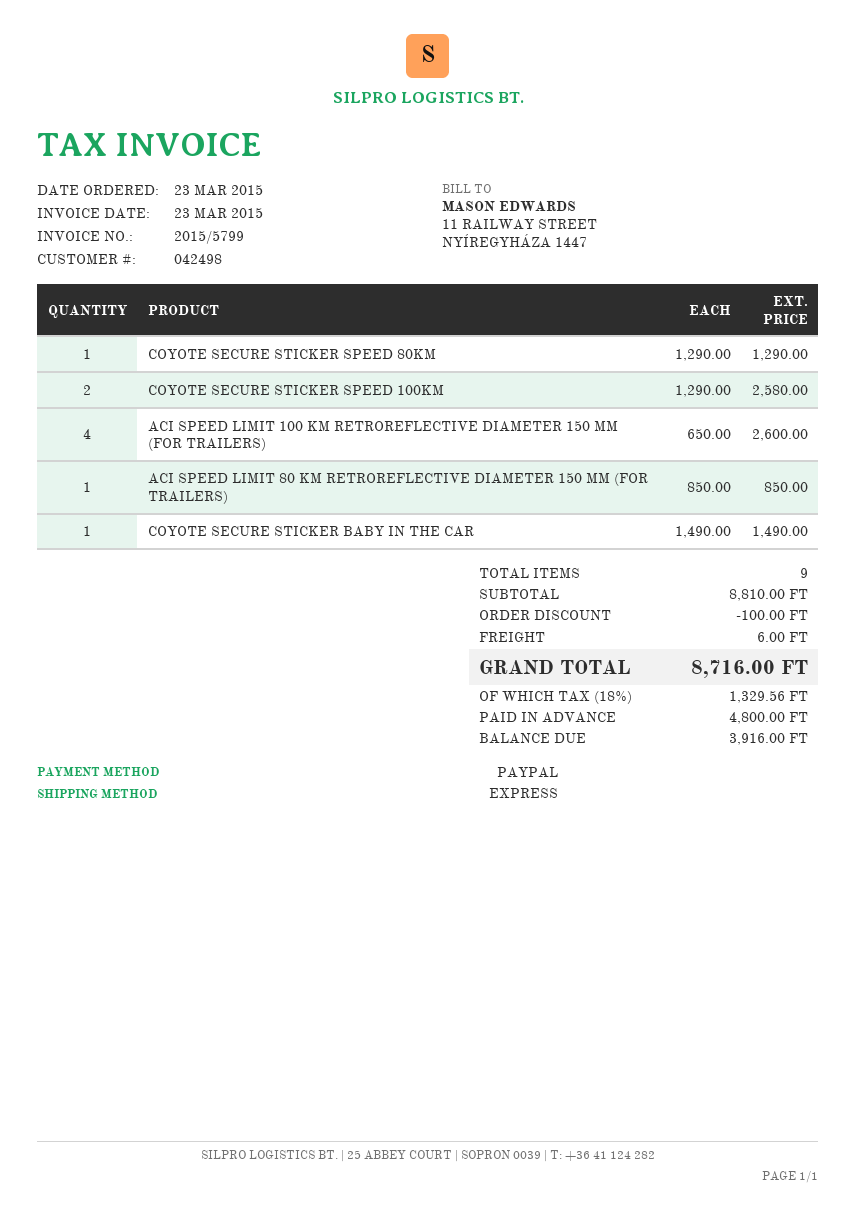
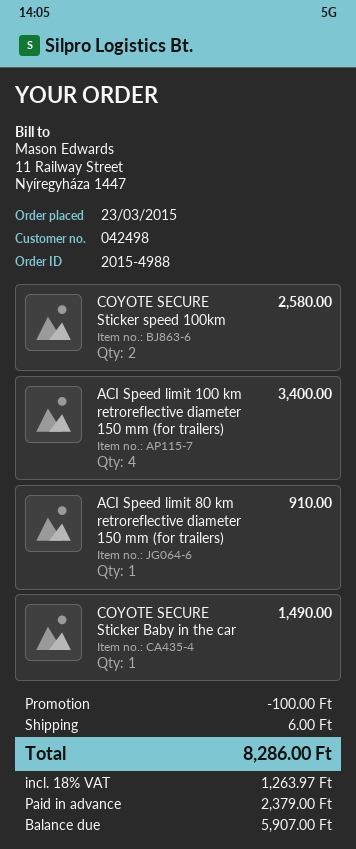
COYOTE SECURE STICKER SPEED 80KM: 1 for 1290.00 -> none
ACI SPEED LIMIT 100 KM RETROREFLECTIVE DIAMETER 150 MM (FOR TRAILERS): 4 for 2600.00 -> 4 for 3400.00
ACI SPEED LIMIT 80 KM RETROREFLECTIVE DIAMETER 150 MM (FOR TRAILERS): 1 for 850.00 -> 1 for 910.00
tax: 18% = 1329.56 -> 18% = 1263.97
total: 8716.00 -> 8286.00
deposit: 4800.00 -> 2379.00
balance: 3916.00 -> 5907.00

